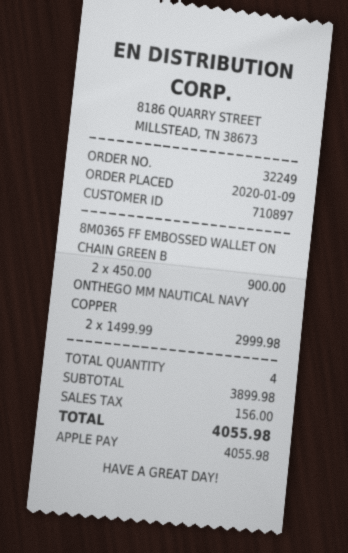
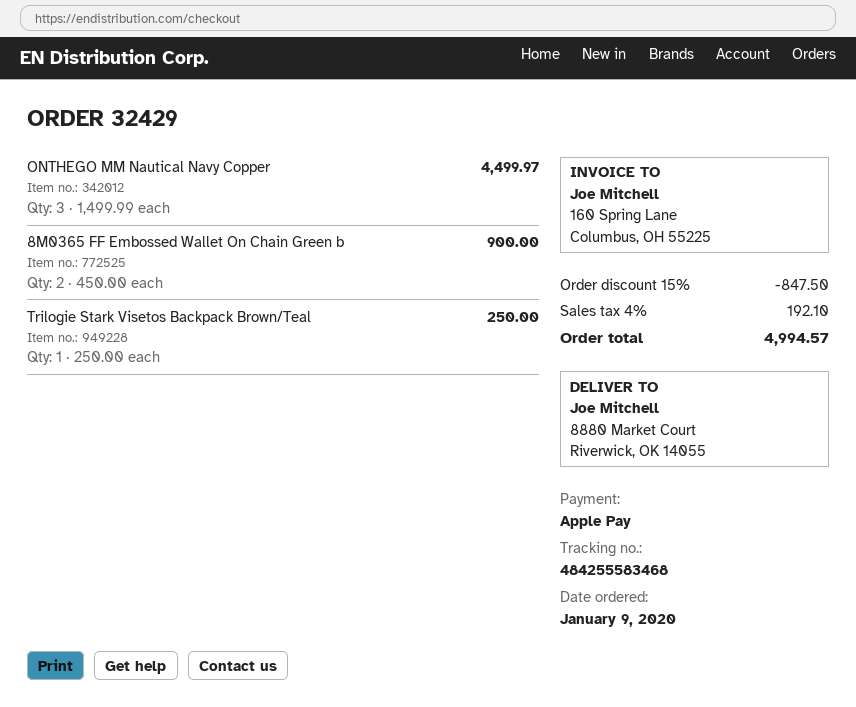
order number: 32249 -> 32429
ONTHEGO MM NAUTICAL NAVY COPPER: 2 x 1499.99 = 2999.98 -> 3 x 1499.99 = 4499.97
Trilogie Stark Visetos Backpack Brown/Teal: none -> 1 x 250.00 = 250.00
discount: none -> 15% = 847.50
tax: 156.00 -> 192.10
total: 4055.98 -> 4994.57

